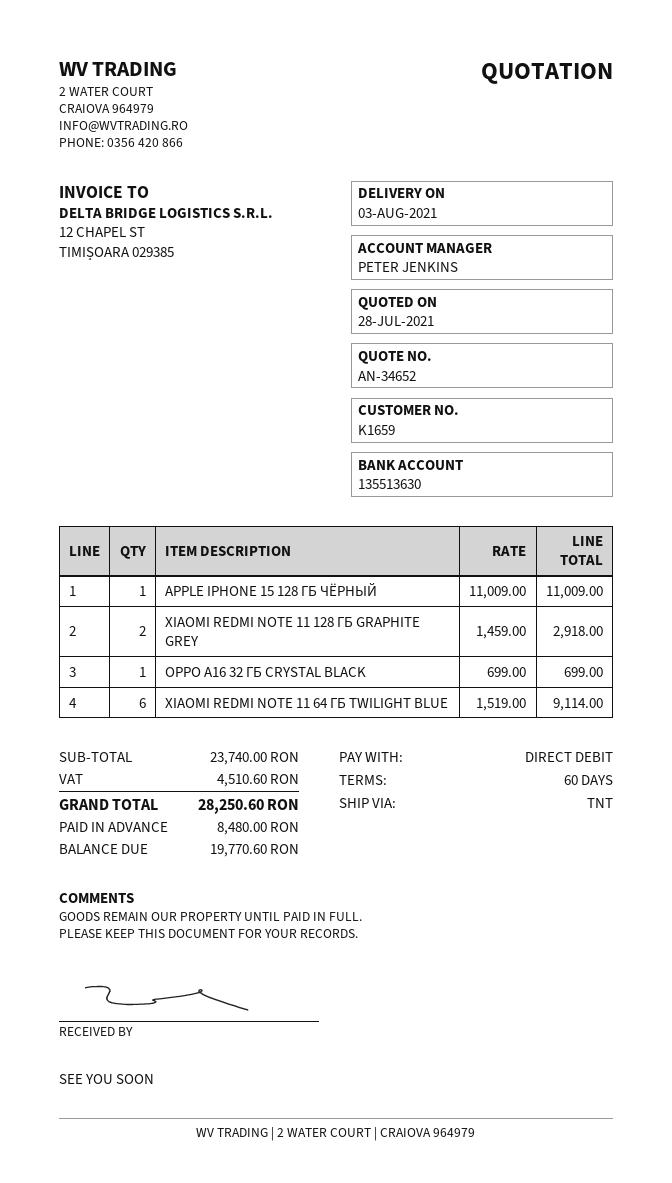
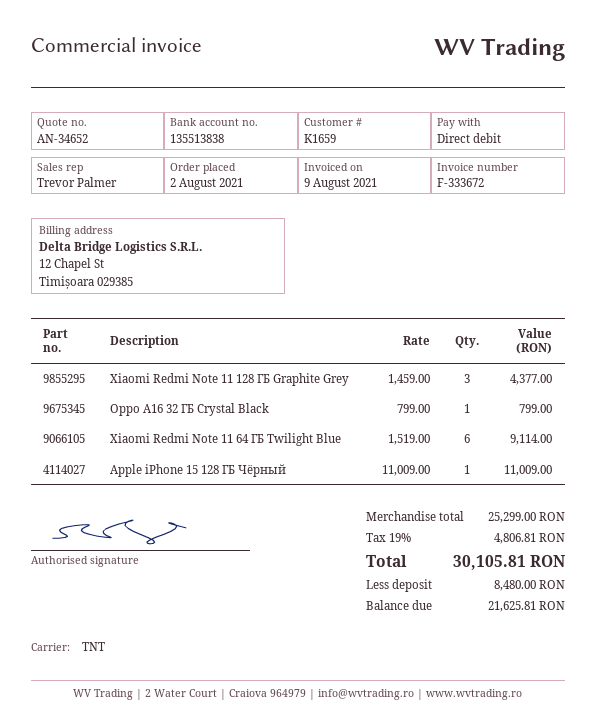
sales rep: PETER JENKINS -> Trevor Palmer
bank account: 135513630 -> 135513838
XIAOMI REDMI NOTE 11 128 ГБ GRAPHITE GREY: 2 x 1459.00 = 2918.00 -> 3 x 1459.00 = 4377.00
OPPO A16 32 ГБ CRYSTAL BLACK: 1 x 699.00 = 699.00 -> 1 x 799.00 = 799.00
subtotal: 23740.00 -> 25299.00
tax: 4510.60 -> 4806.81
total: 28250.60 -> 30105.81
balance: 19770.60 -> 21625.81

